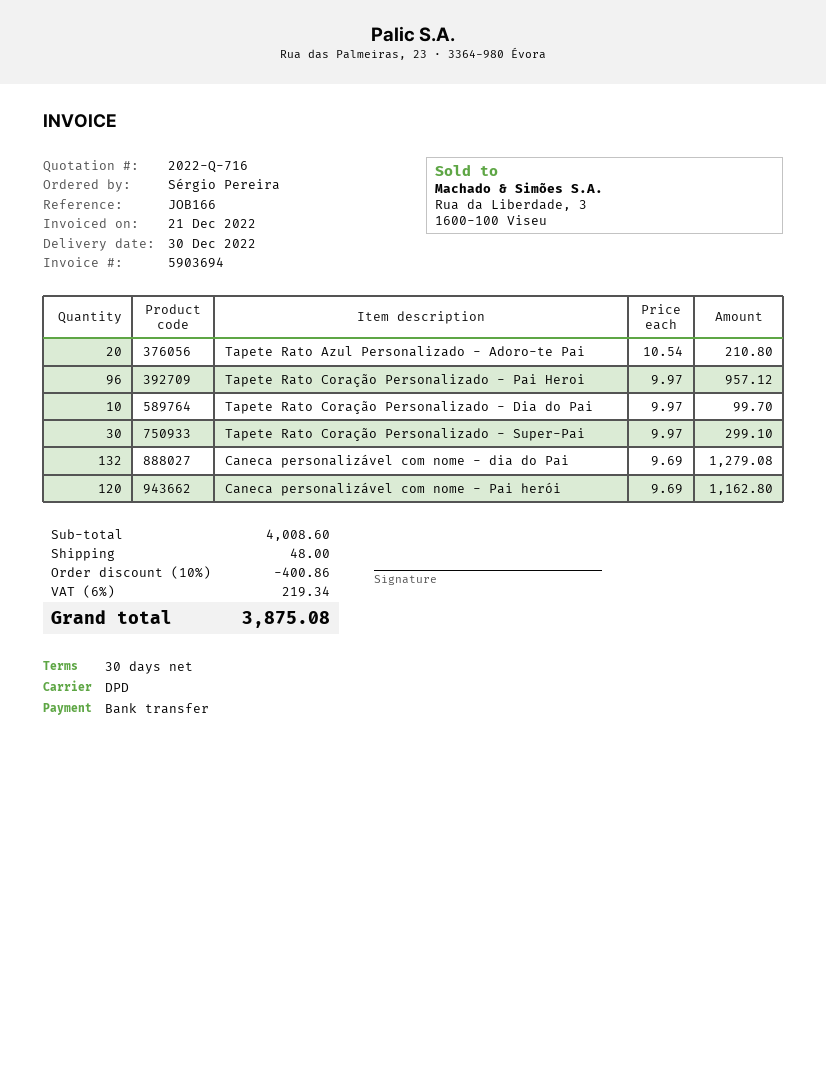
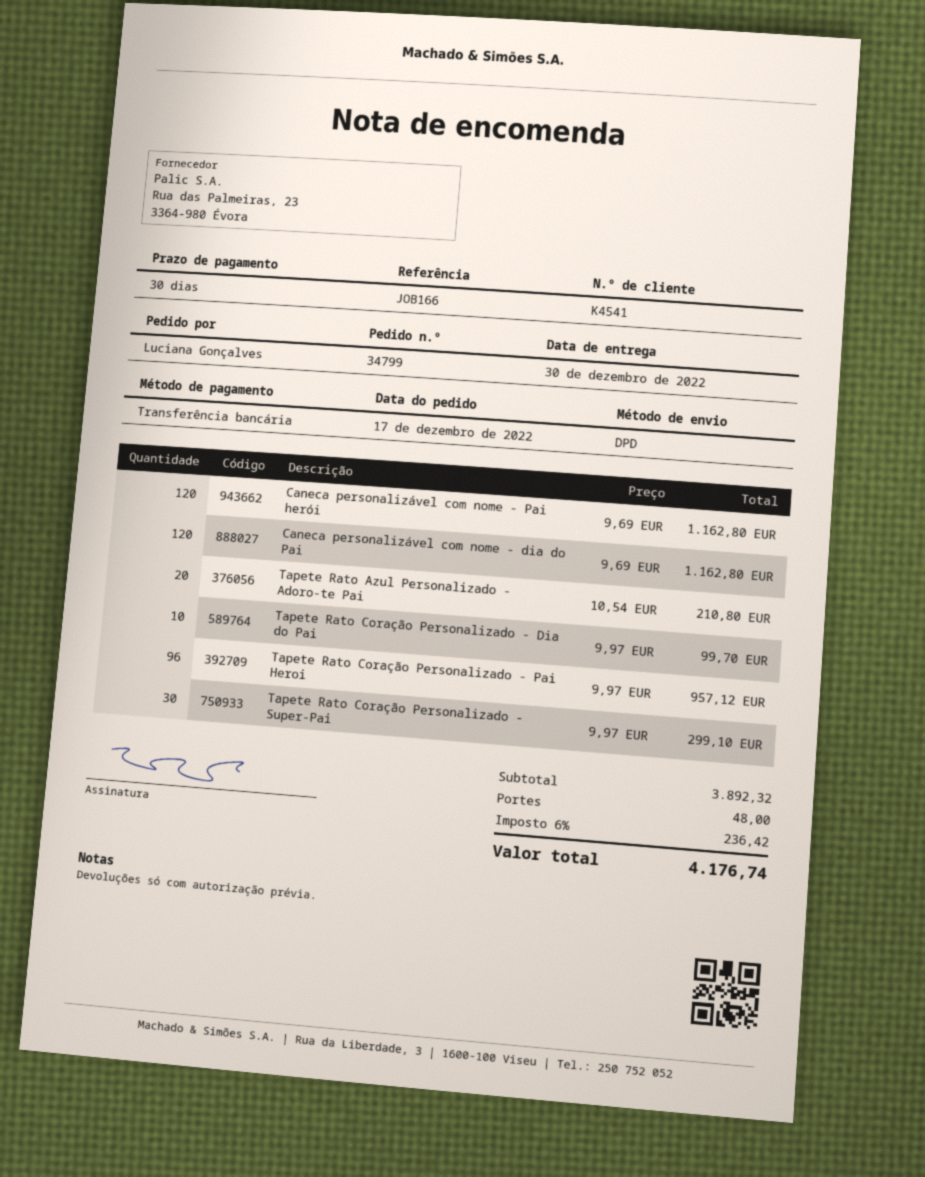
ordered by: Sérgio Pereira -> Luciana Gonçalves
Caneca personalizável com nome - dia do Pai: 132 x 9.69 = 1279.08 -> 120 x 9.69 = 1162.80
subtotal: 4008.60 -> 3892.32
discount: 10% = 400.86 -> none
tax: 6% = 219.34 -> 6% = 236.42
total: 3875.08 -> 4176.74

